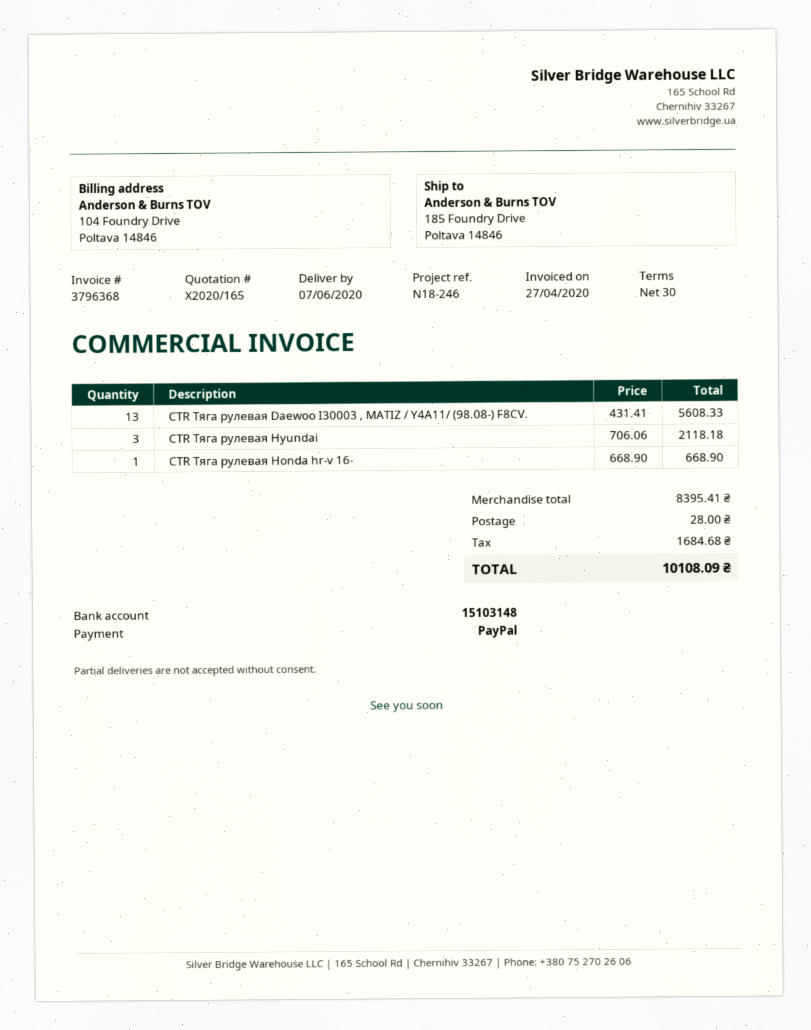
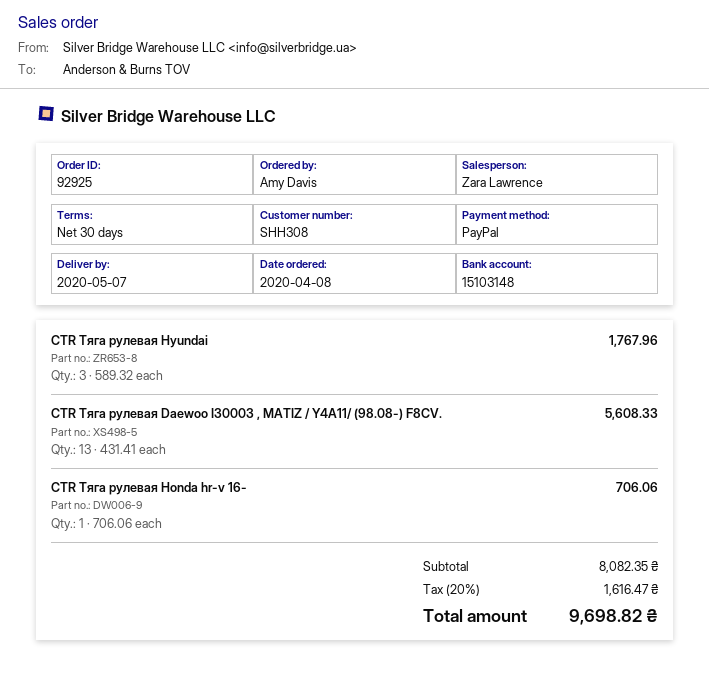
delivery date: 2020-06-07 -> 2020-05-07
CTR Тяга рулевая Hyundai: 3 x 706.06 = 2118.18 -> 3 x 589.32 = 1767.96
CTR Тяга рулевая Honda hr-v 16-: 1 x 668.90 = 668.90 -> 1 x 706.06 = 706.06
subtotal: 8395.41 -> 8082.35
shipping: 28.00 -> none
tax: 1684.68 -> 1616.47
total: 10108.09 -> 9698.82

